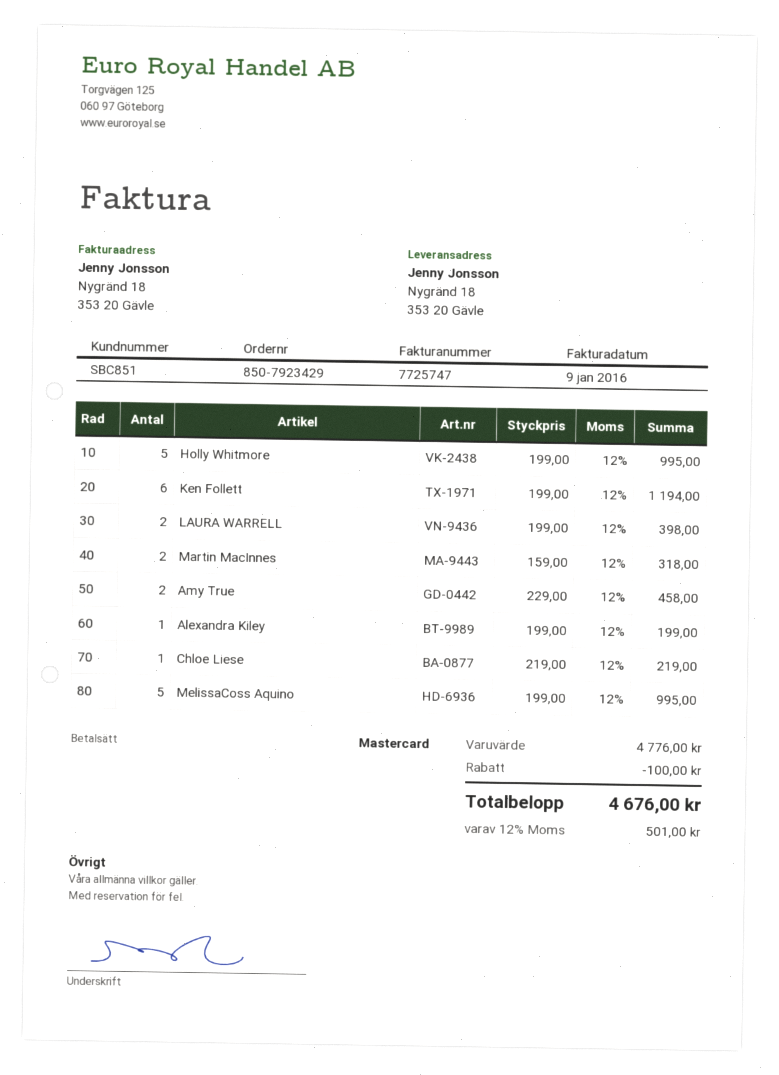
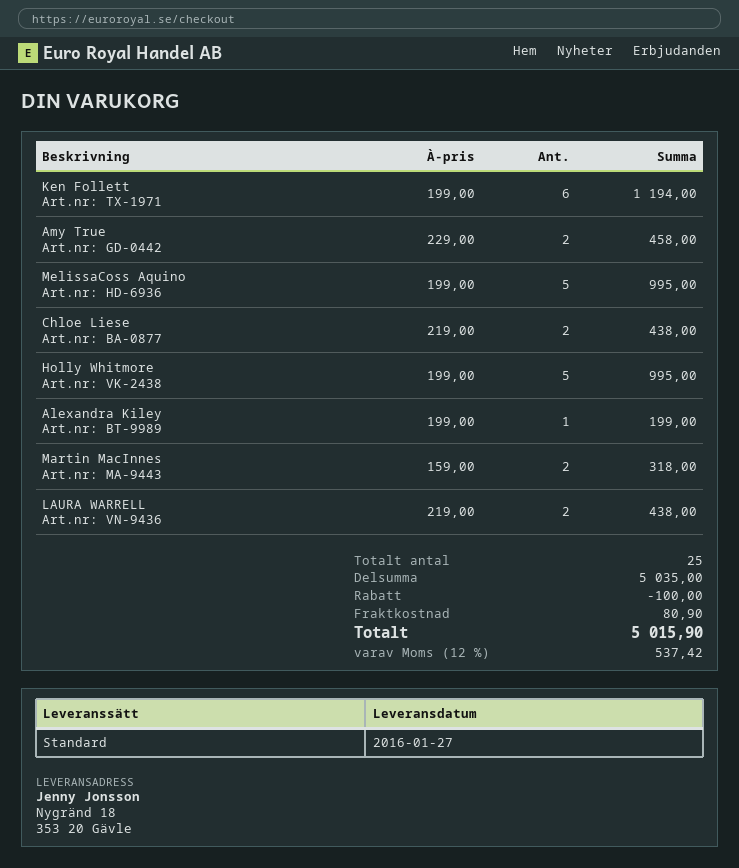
LAURA WARRELL: 2 x 199.00 = 398.00 -> 2 x 219.00 = 438.00
Chloe Liese: 1 x 219.00 = 219.00 -> 2 x 219.00 = 438.00
subtotal: 4776.00 -> 5035.00
shipping: none -> 80.90
tax: 12% = 501.00 -> 12% = 537.42
total: 4676.00 -> 5015.90

